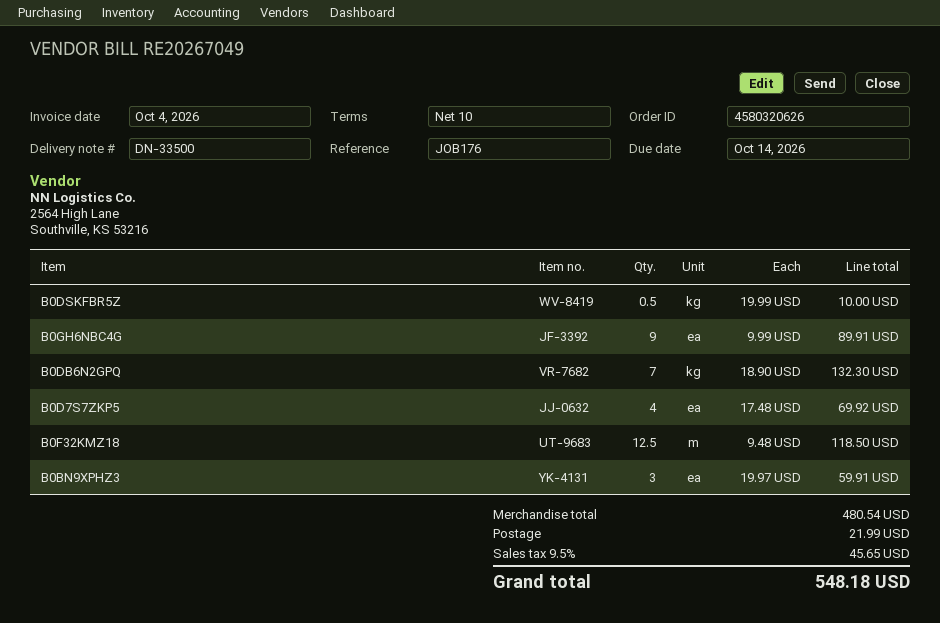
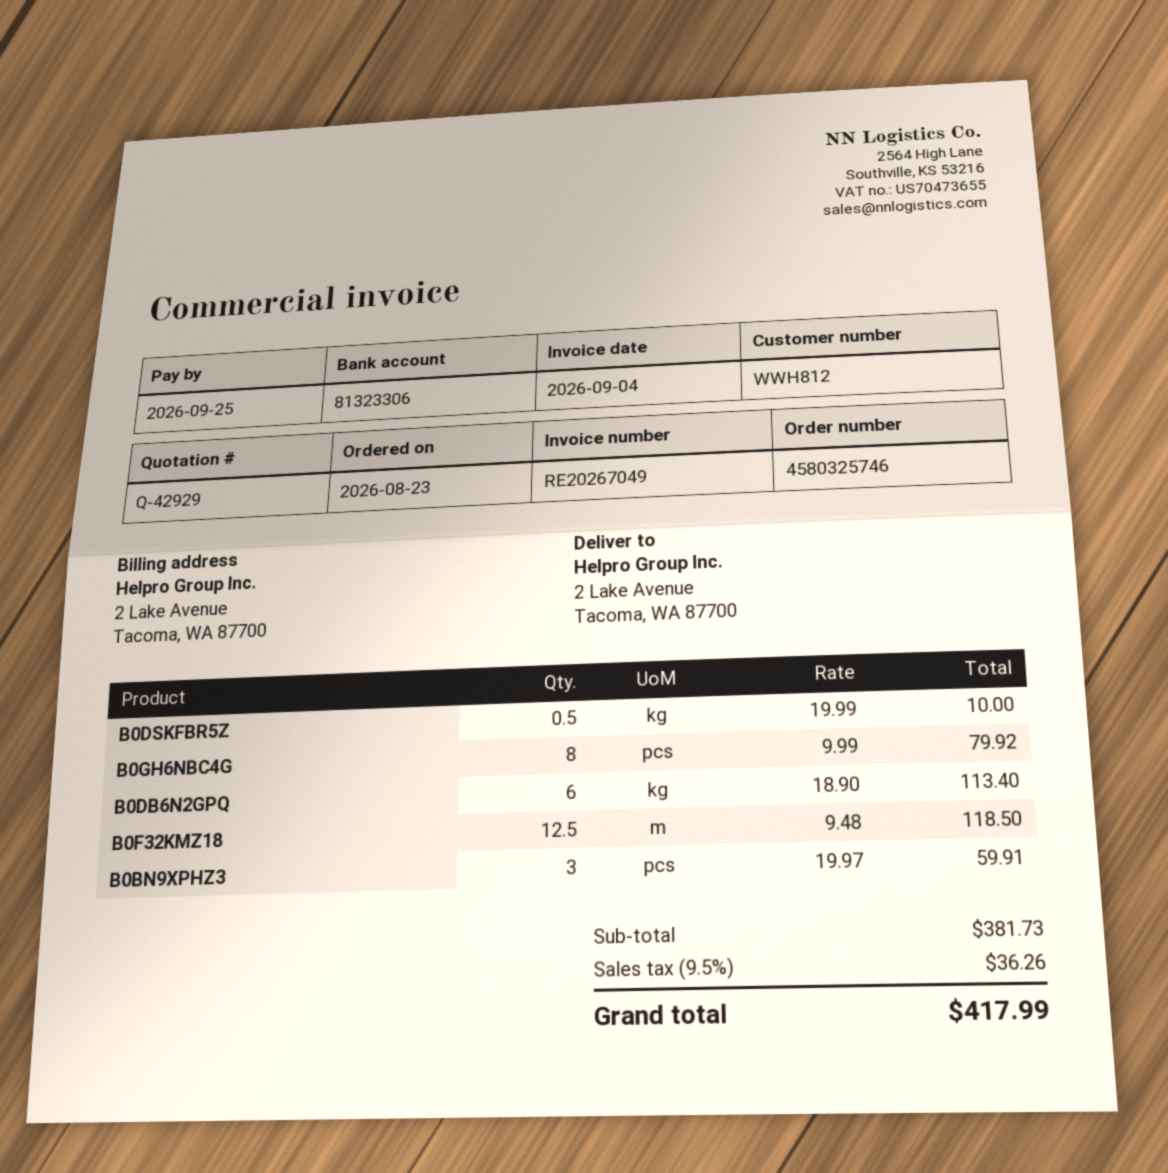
order number: 4580320626 -> 4580325746
invoice date: 2026-10-04 -> 2026-09-04
due date: 2026-10-14 -> 2026-09-25
B0GH6NBC4G: 9 x 9.99 = 89.91 -> 8 x 9.99 = 79.92
B0DB6N2GPQ: 7 x 18.90 = 132.30 -> 6 x 18.90 = 113.40
B0D7S7ZKP5: 4 x 17.48 = 69.92 -> none
subtotal: 480.54 -> 381.73
shipping: 21.99 -> none
tax: 9.5% = 45.65 -> 9.5% = 36.26
total: 548.18 -> 417.99

